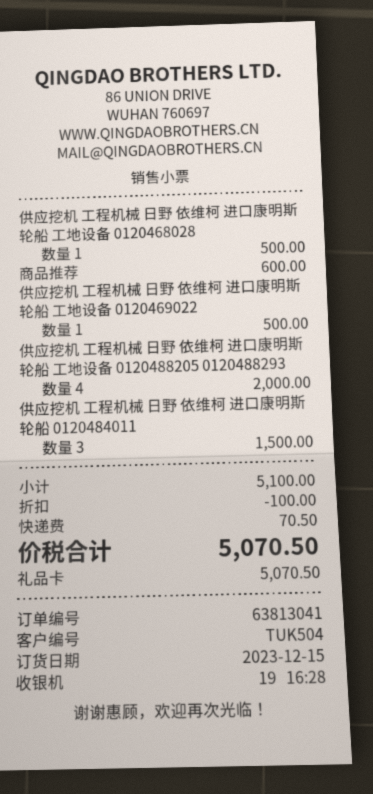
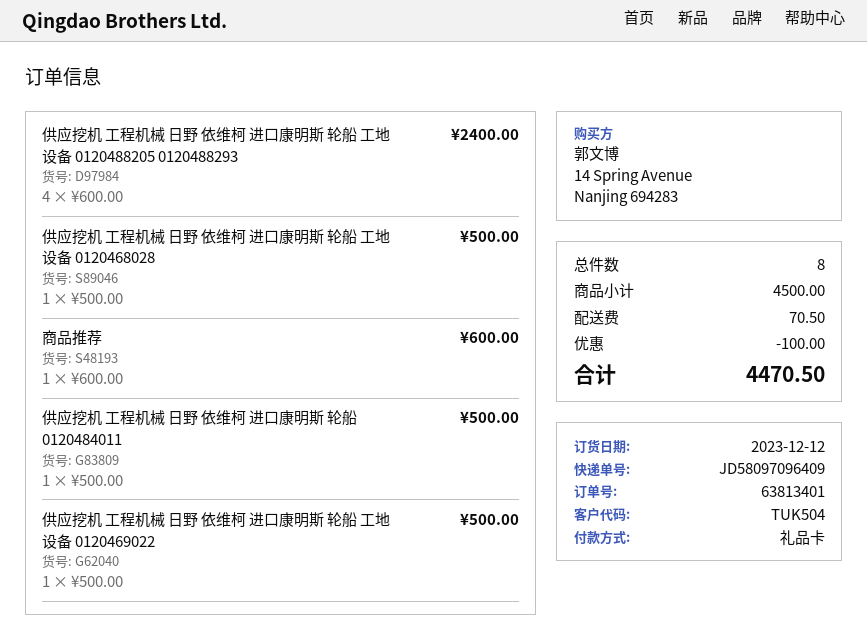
order number: 63813041 -> 63813401
order date: 2023-12-15 -> 2023-12-12
供应挖机 工程机械 日野 依维柯 进口康明斯 轮船 工地设备 0120488205 0120488293: 4 for 2000.00 -> 4 for 2400.00
供应挖机 工程机械 日野 依维柯 进口康明斯 轮船 0120484011: 3 for 1500.00 -> 1 for 500.00
subtotal: 5100.00 -> 4500.00
total: 5070.50 -> 4470.50

